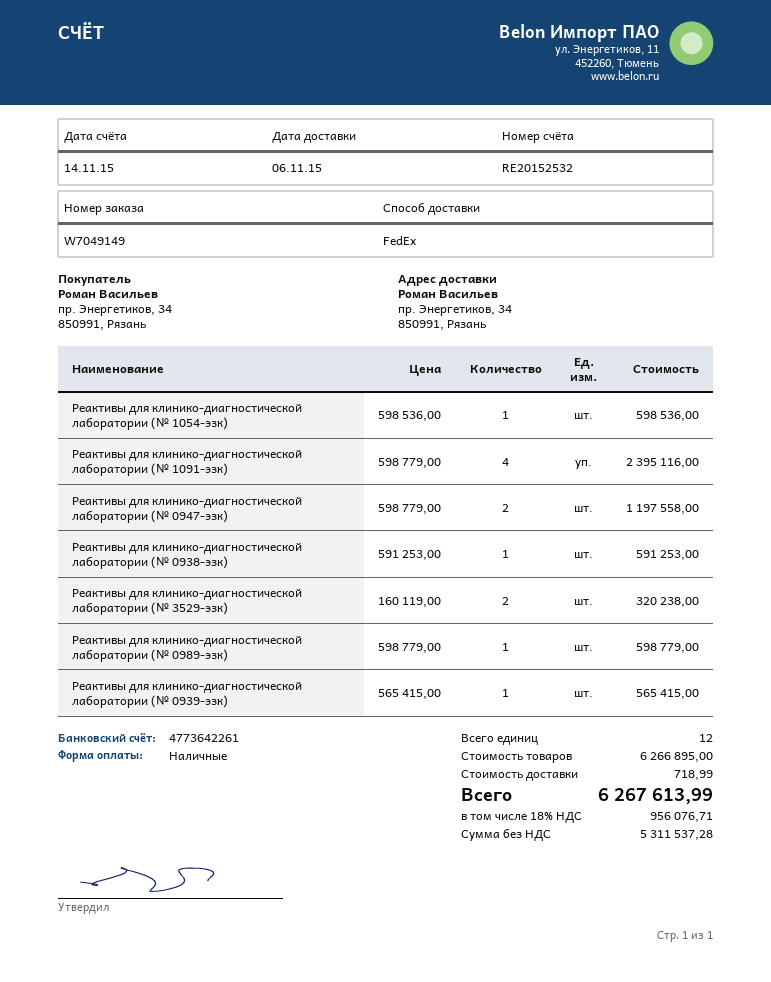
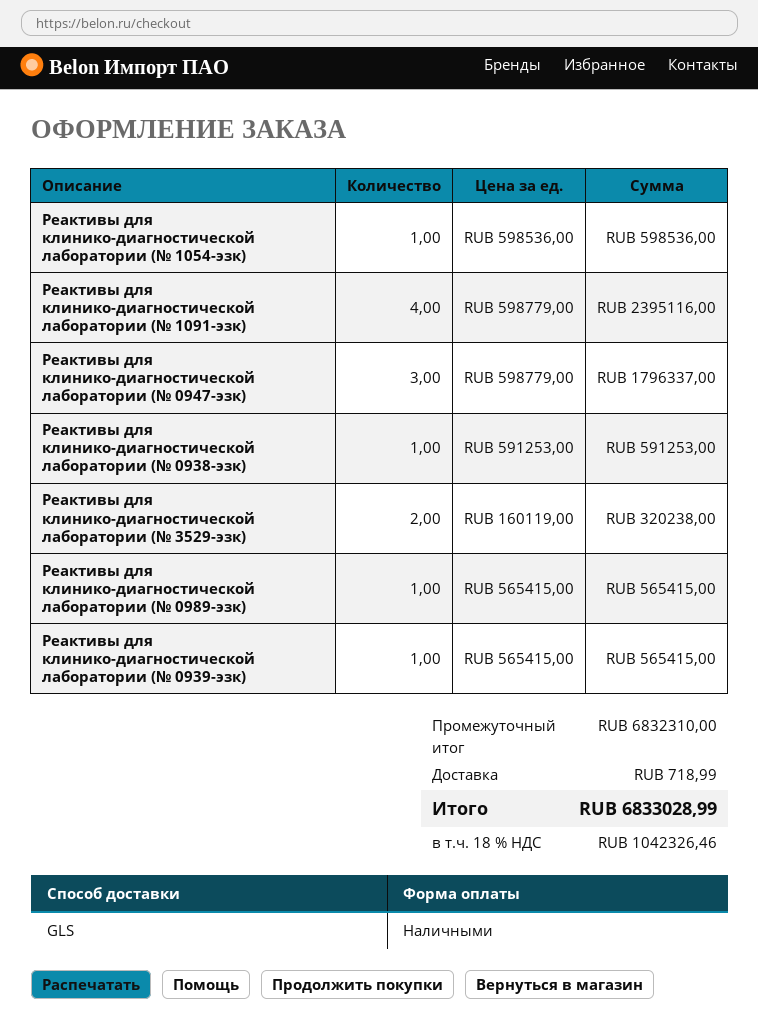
shipping method: FedEx -> GLS
Реактивы для клинико-диагностической лаборатории (№ 0947-эзк): 2 x 598779.00 = 1197558.00 -> 3 x 598779.00 = 1796337.00
Реактивы для клинико-диагностической лаборатории (№ 0989-эзк): 1 x 598779.00 = 598779.00 -> 1 x 565415.00 = 565415.00
subtotal: 6266895.00 -> 6832310.00
tax: 18% = 956076.71 -> 18% = 1042326.46
total: 6267613.99 -> 6833028.99

